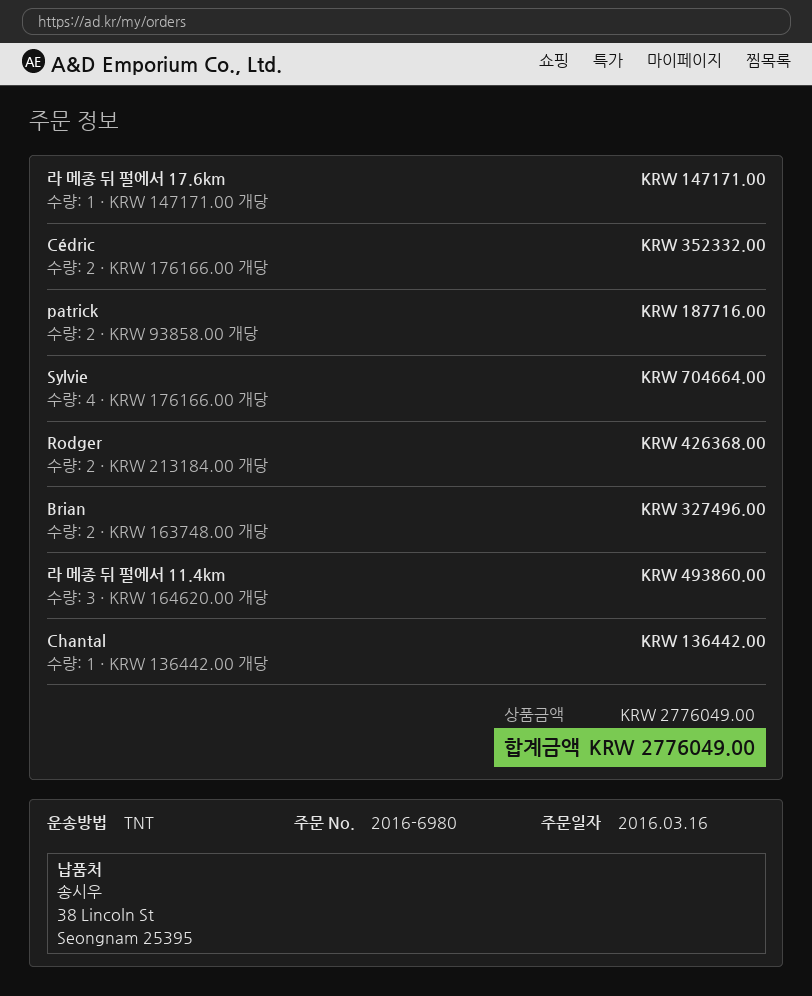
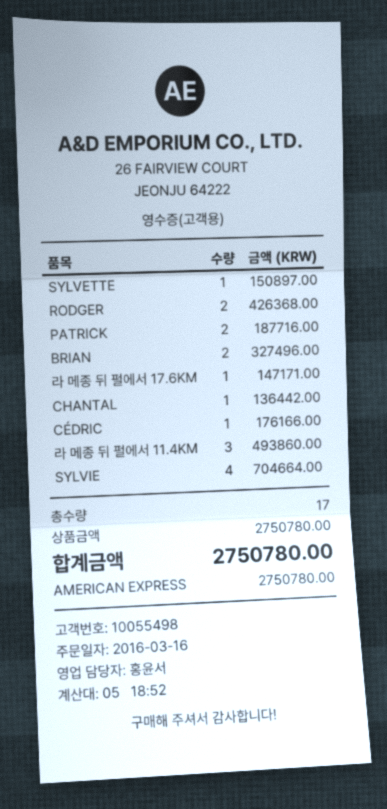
Cédric: 2 for 352332.00 -> 1 for 176166.00
SYLVETTE: none -> 1 for 150897.00
subtotal: 2776049.00 -> 2750780.00
total: 2776049.00 -> 2750780.00

